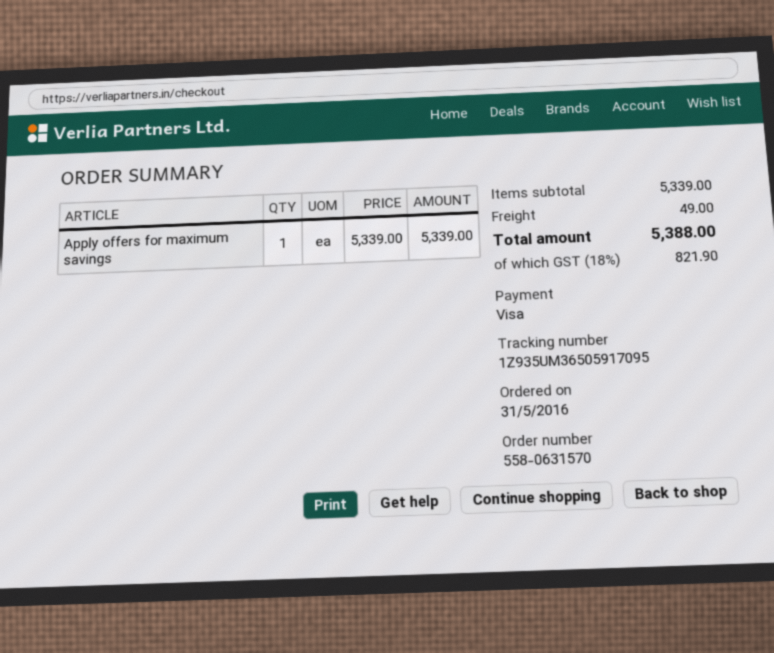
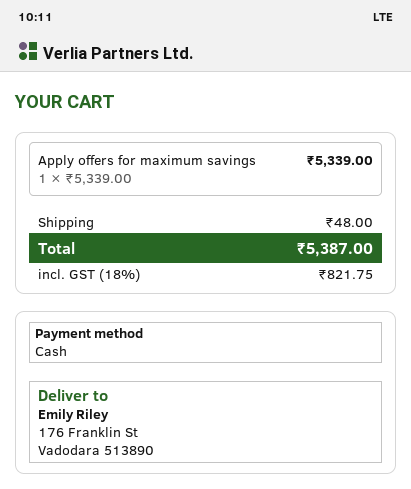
payment method: Visa -> cash
shipping: 49.00 -> 48.00
tax: 18% = 821.90 -> 18% = 821.75
total: 5388.00 -> 5387.00

